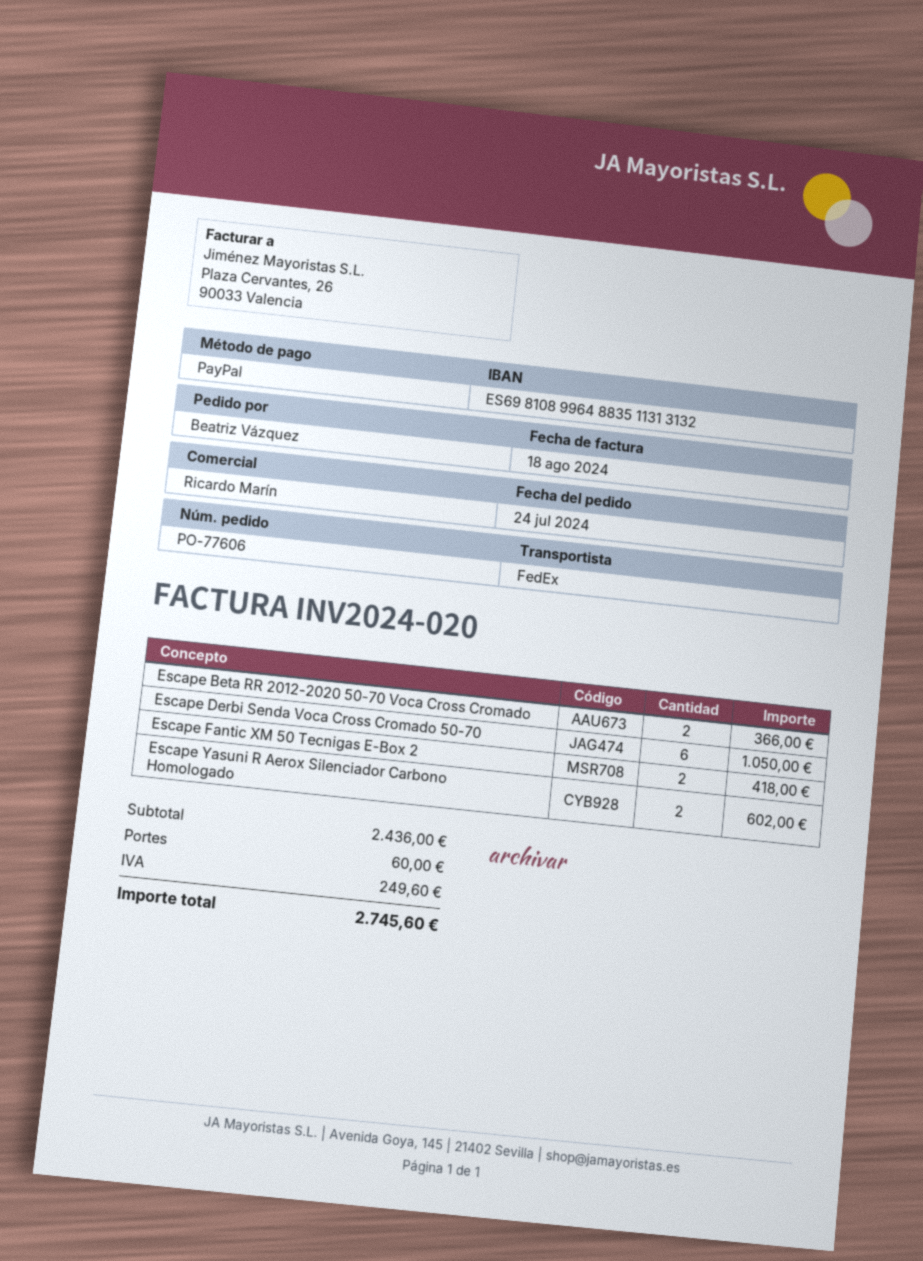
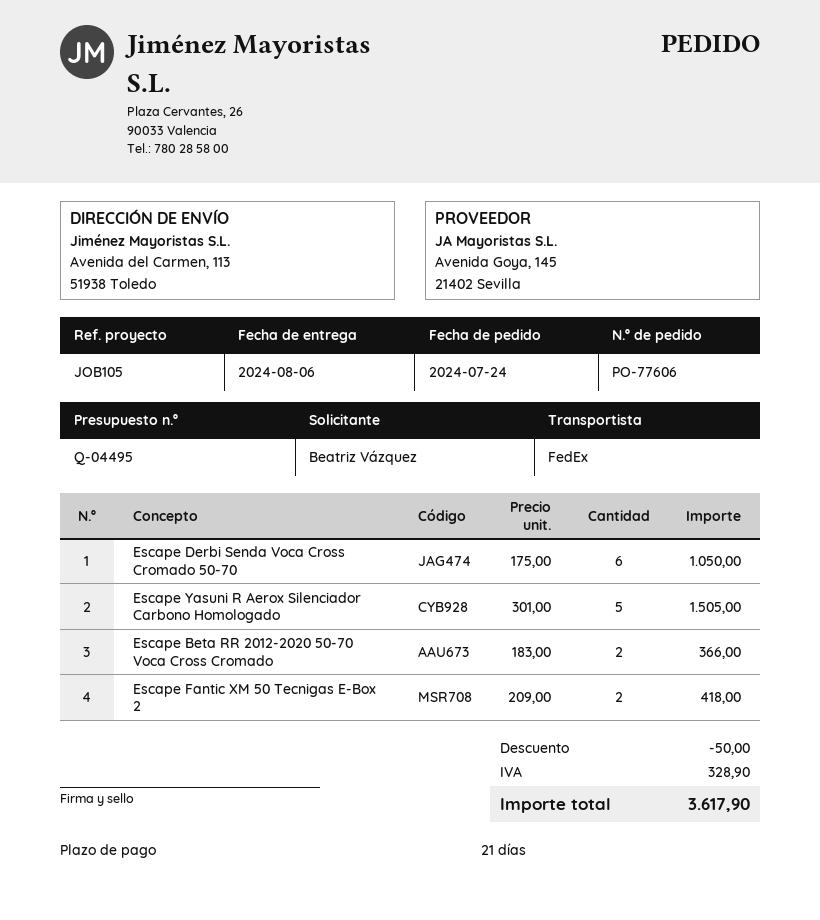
Escape Yasuni R Aerox Silenciador Carbono Homologado: 2 for 602.00 -> 5 for 1505.00
discount: none -> 50.00
shipping: 60.00 -> none
tax: 249.60 -> 328.90
total: 2745.60 -> 3617.90

